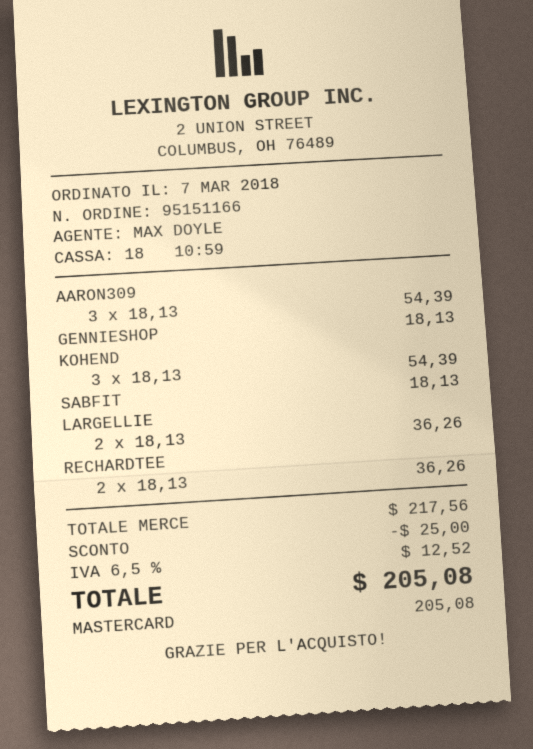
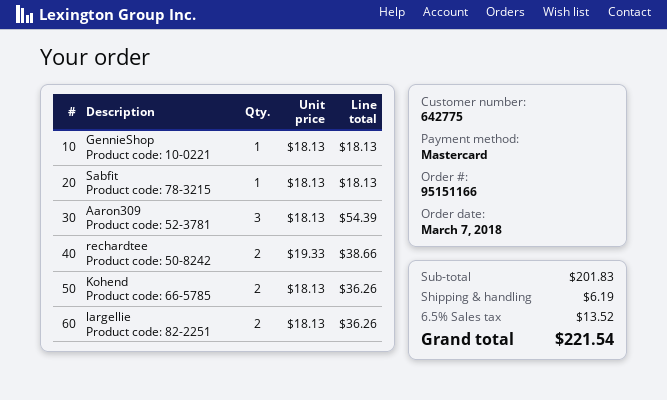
KOHEND: 3 x 18.13 = 54.39 -> 2 x 18.13 = 36.26
RECHARDTEE: 2 x 18.13 = 36.26 -> 2 x 19.33 = 38.66
subtotal: 217.56 -> 201.83
discount: 25.00 -> none
shipping: none -> 6.19
tax: 6.5% = 12.52 -> 6.5% = 13.52
total: 205.08 -> 221.54

